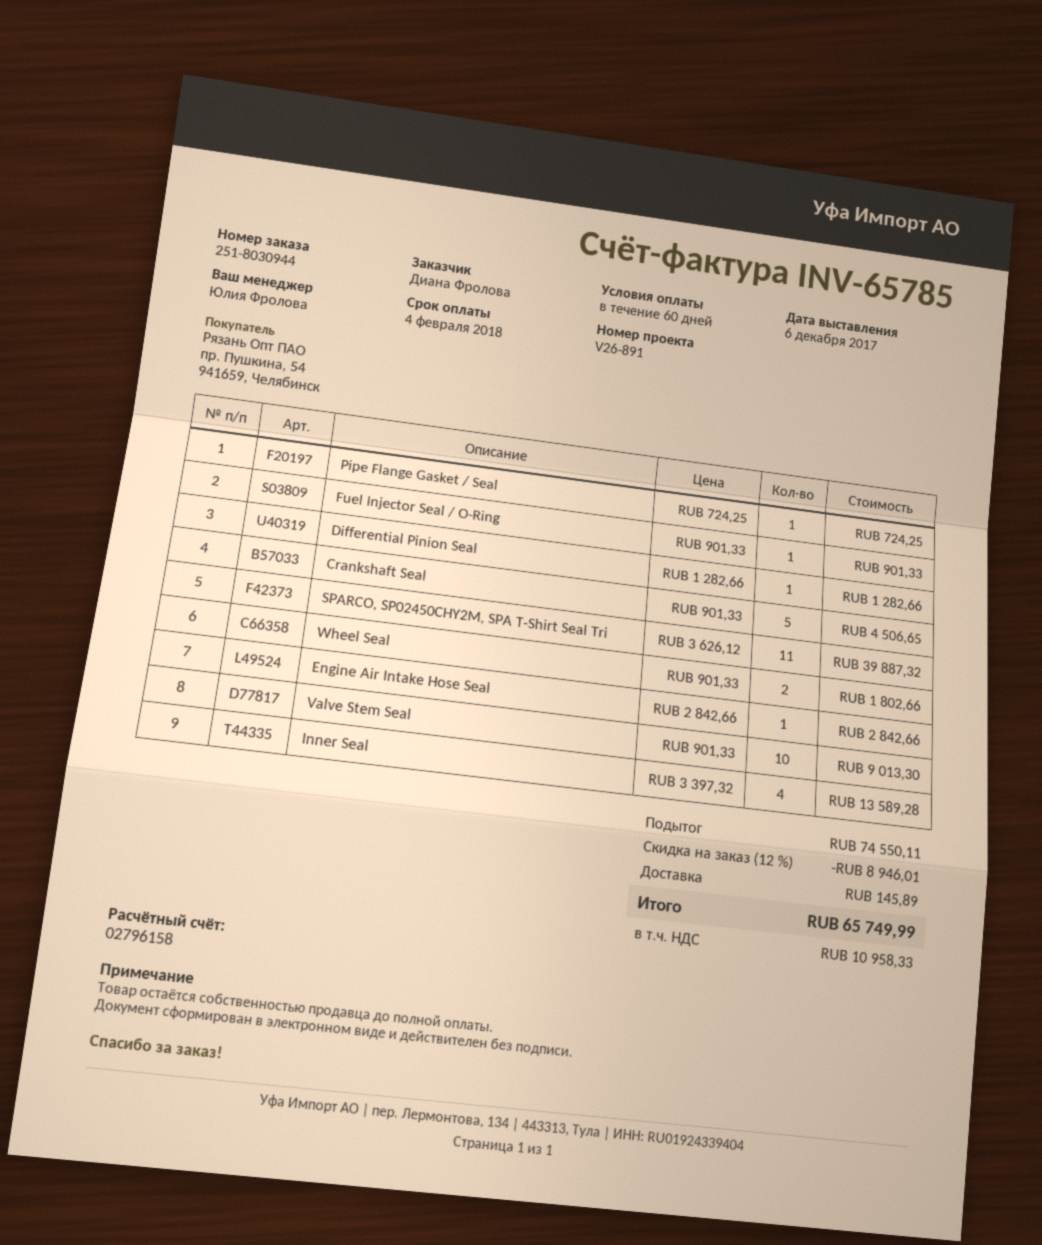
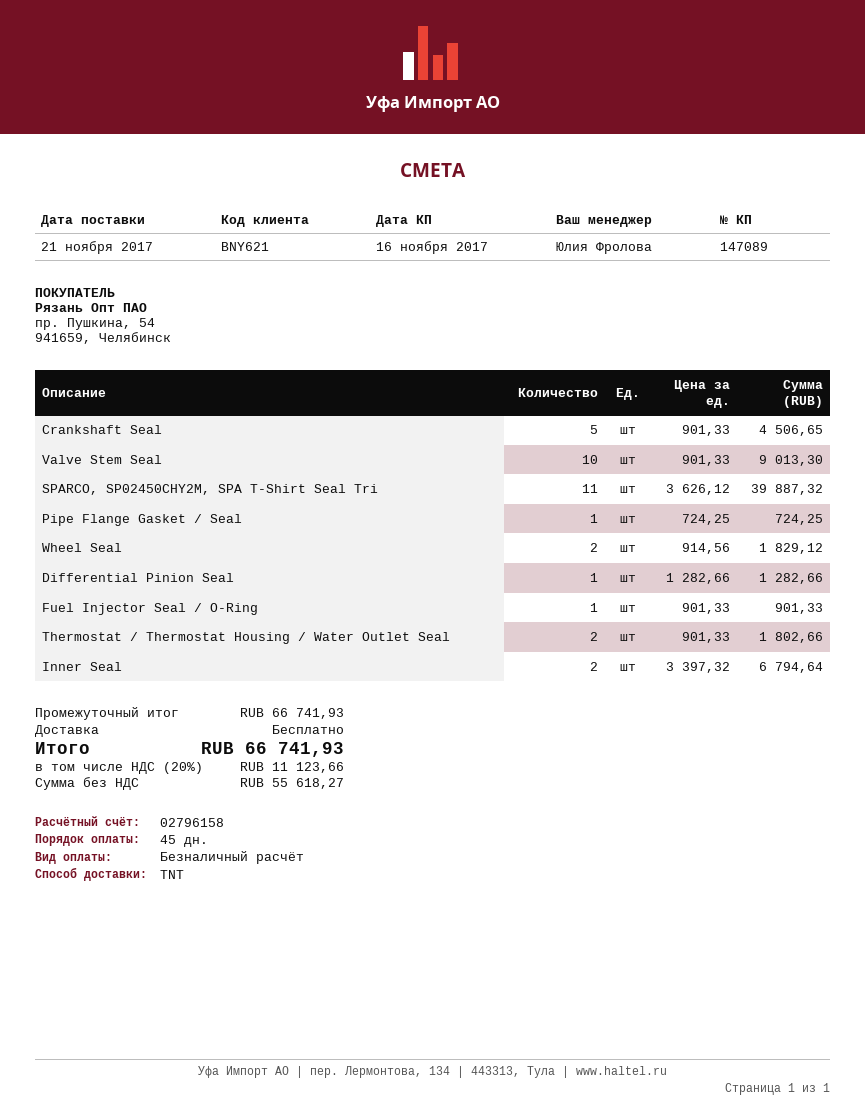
payment terms: 60 days -> 45 days
Wheel Seal: 2 x 901.33 = 1802.66 -> 2 x 914.56 = 1829.12
Engine Air Intake Hose Seal: 1 x 2842.66 = 2842.66 -> none
Inner Seal: 4 x 3397.32 = 13589.28 -> 2 x 3397.32 = 6794.64
Thermostat / Thermostat Housing / Water Outlet Seal: none -> 2 x 901.33 = 1802.66
subtotal: 74550.11 -> 66741.93
discount: 12% = 8946.01 -> none
shipping: 145.89 -> 0.00
tax: 10958.33 -> 11123.66
total: 65749.99 -> 66741.93

